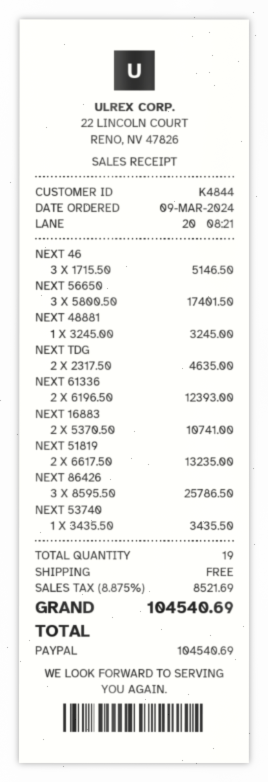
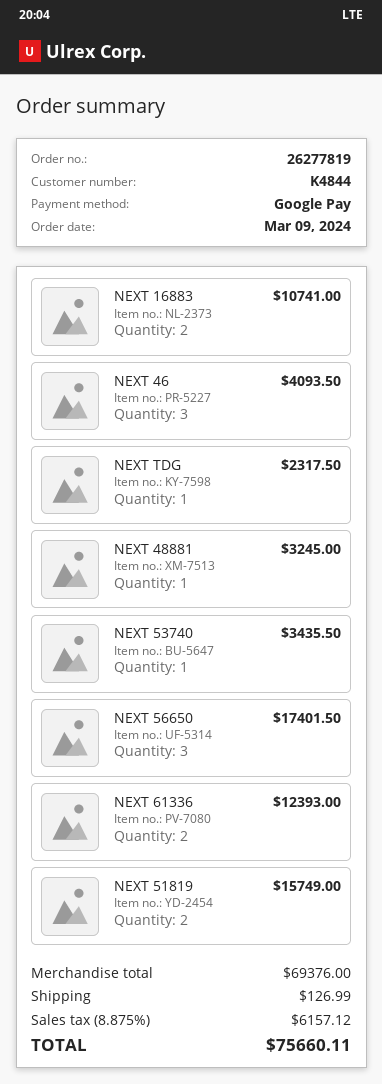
payment method: PayPal -> Google Pay
NEXT 46: 3 for 5146.50 -> 3 for 4093.50
NEXT TDG: 2 for 4635.00 -> 1 for 2317.50
NEXT 51819: 2 for 13235.00 -> 2 for 15749.00
NEXT 86426: 3 for 25786.50 -> none
shipping: 0.00 -> 126.99
tax: 8.875% = 8521.69 -> 8.875% = 6157.12
total: 104540.69 -> 75660.11

